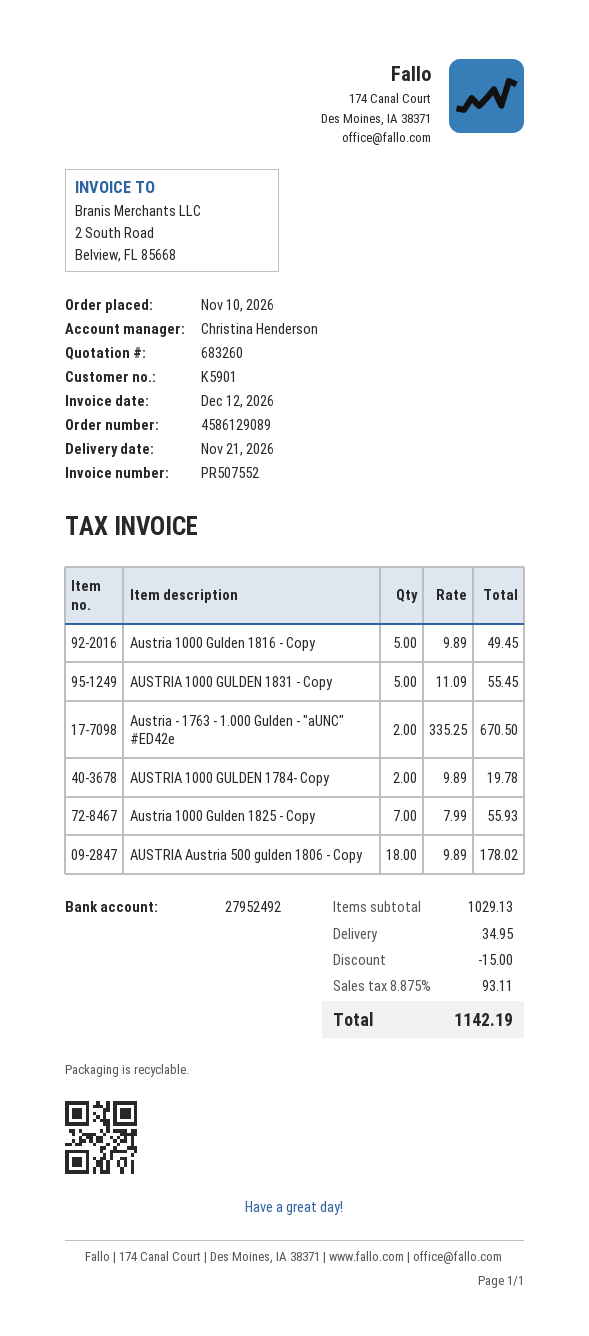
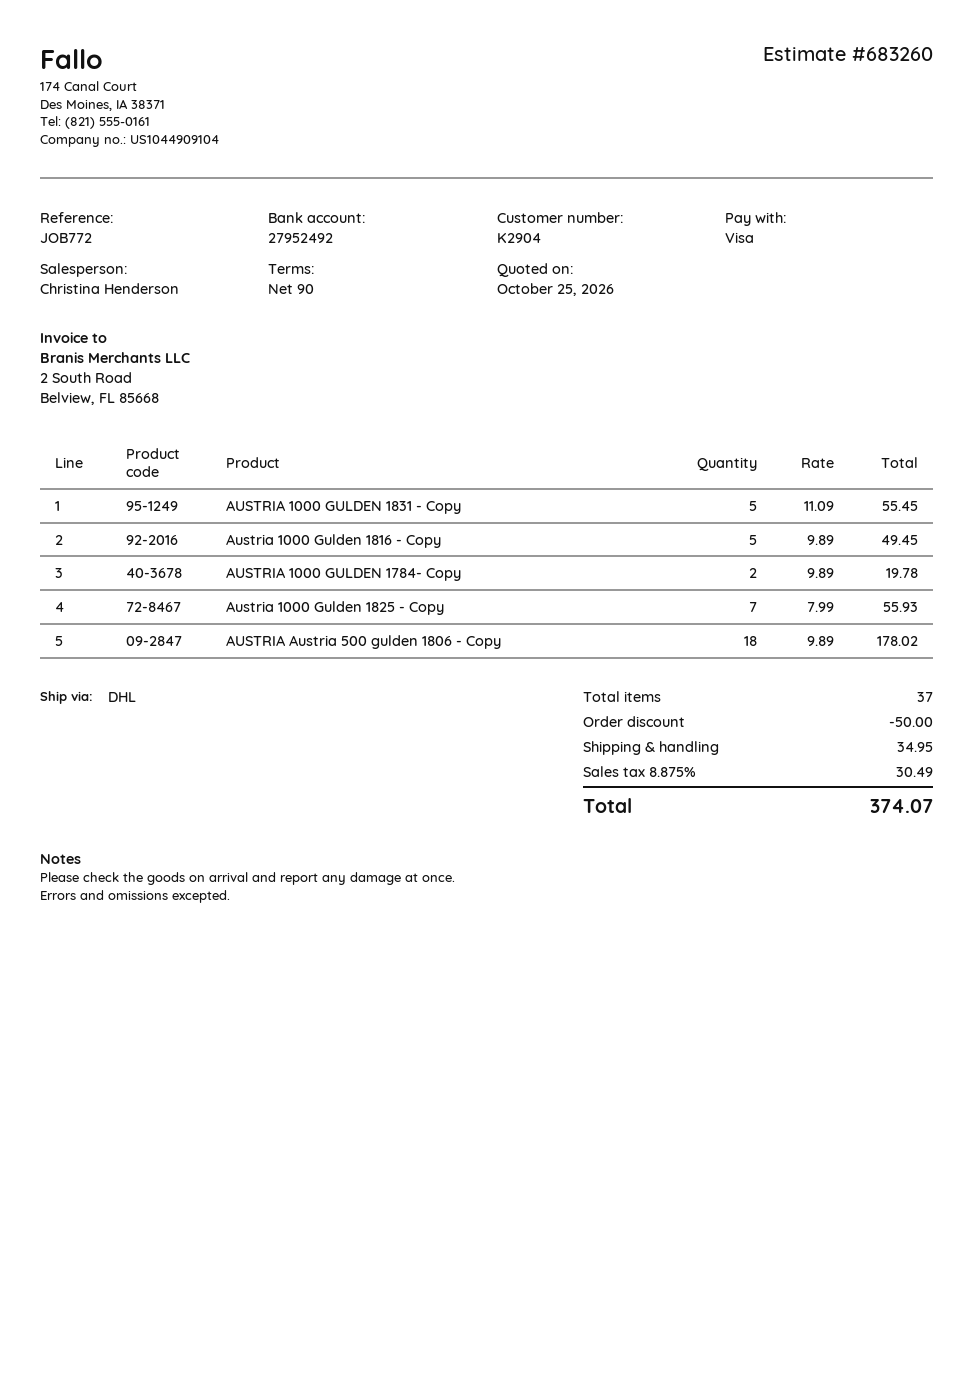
customer number: K5901 -> K2904
Austria - 1763 - 1.000 Gulden - "aUNC" #ED42e: 2 x 335.25 = 670.50 -> none
discount: 15.00 -> 50.00
tax: 8.875% = 93.11 -> 8.875% = 30.49
total: 1142.19 -> 374.07

